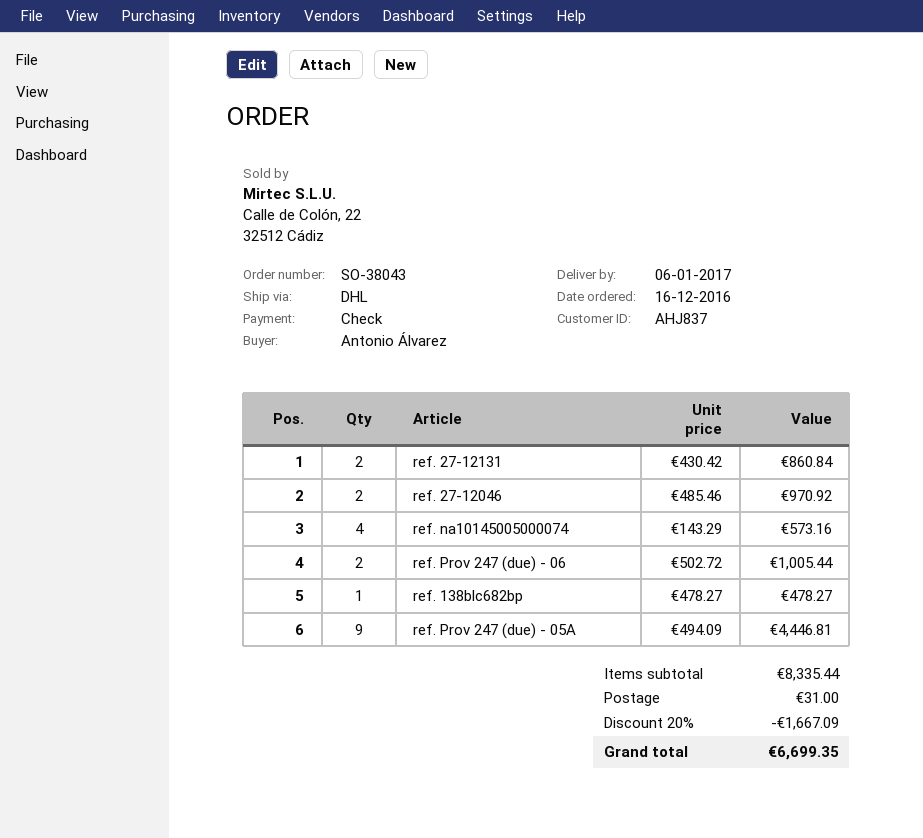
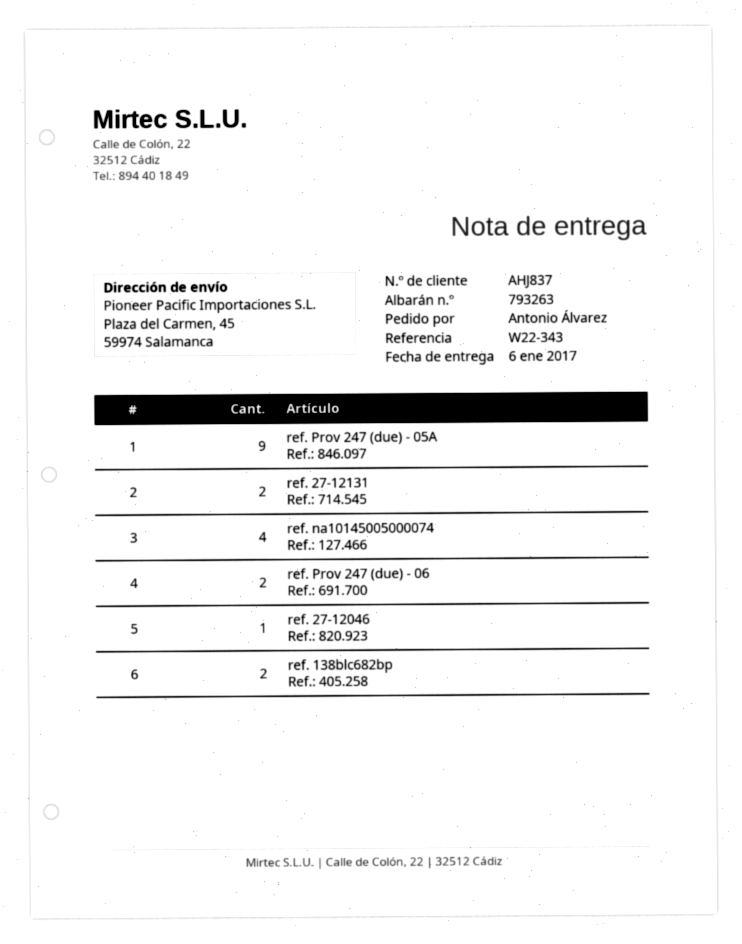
ref. 27-12046: 2 -> 1
ref. 138blc682bp: 1 -> 2

